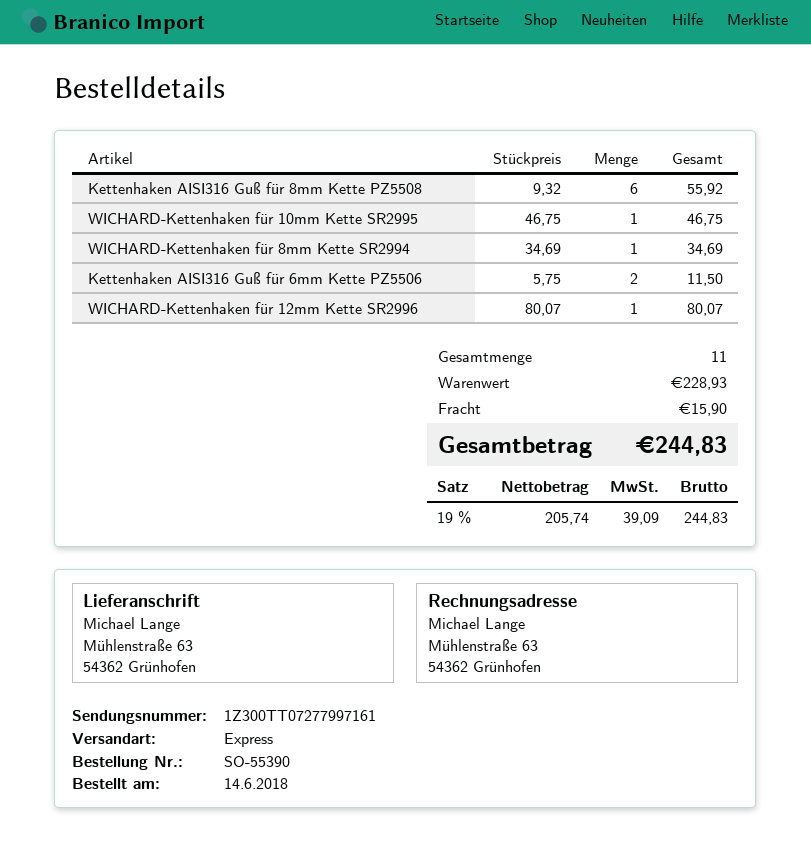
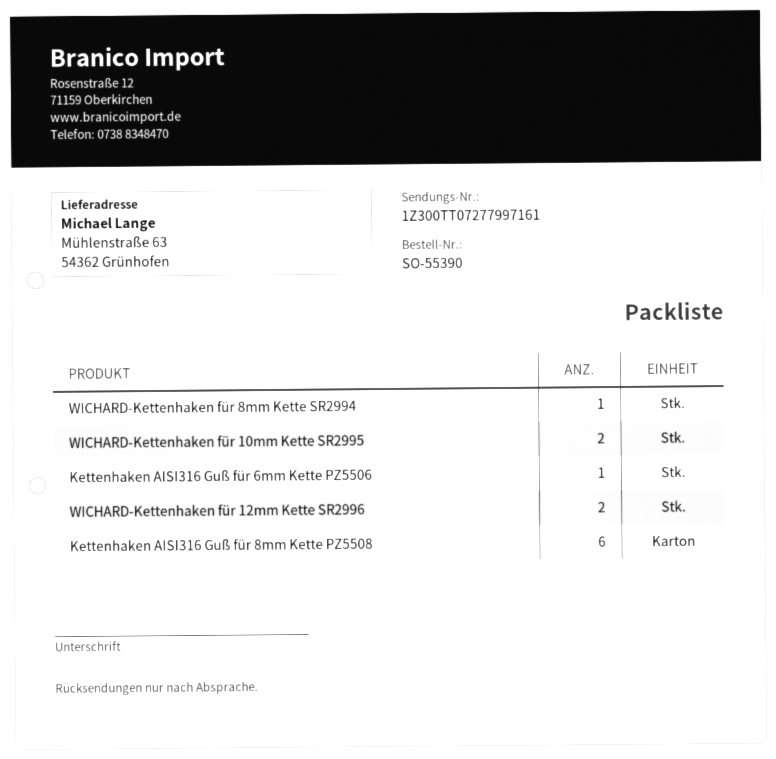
WICHARD-Kettenhaken für 10mm Kette SR2995: 1 -> 2
Kettenhaken AISI316 Guß für 6mm Kette PZ5506: 2 -> 1
WICHARD-Kettenhaken für 12mm Kette SR2996: 1 -> 2

